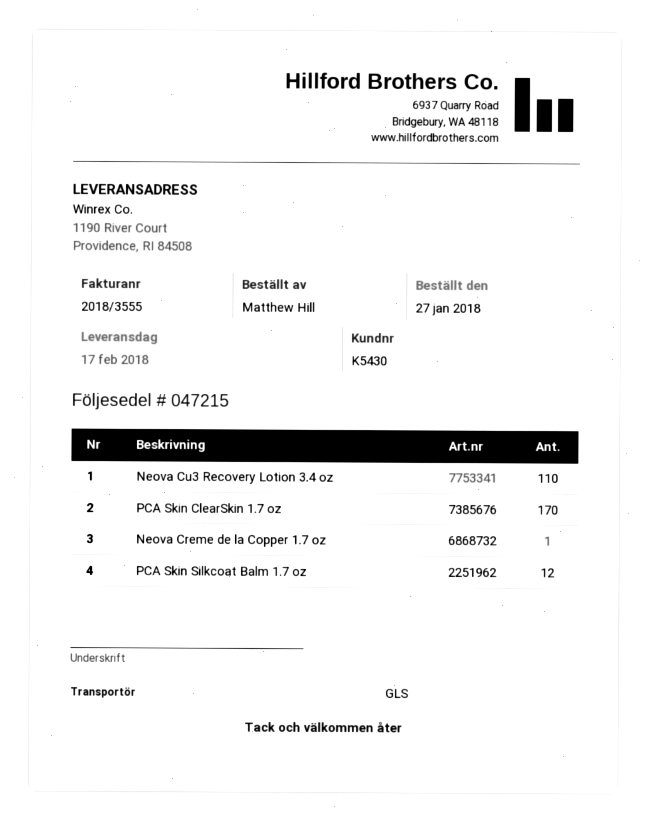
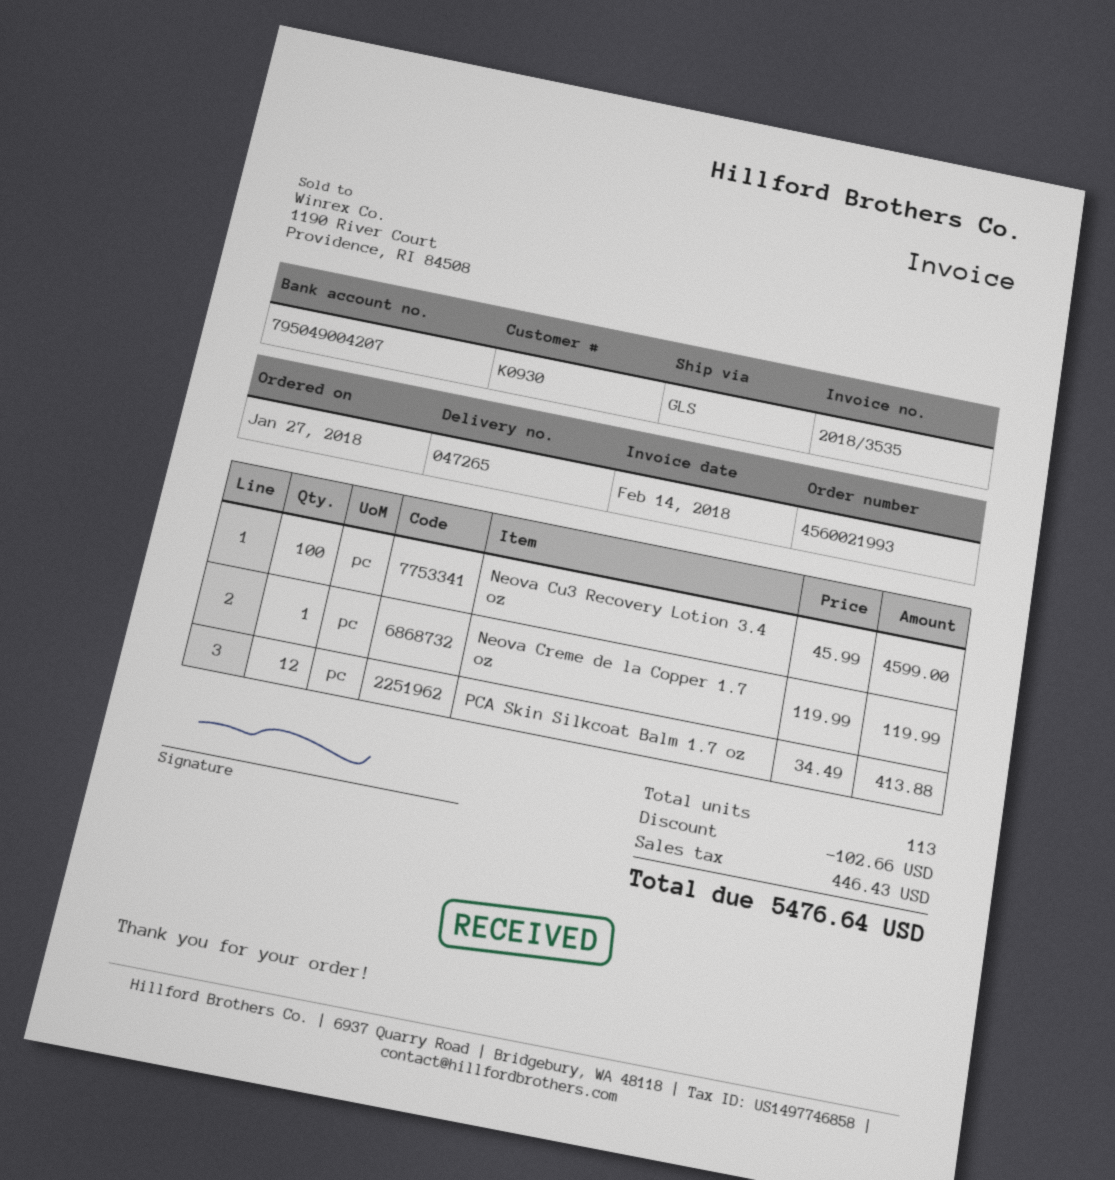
delivery note number: 047215 -> 047265
invoice number: 2018/3555 -> 2018/3535
customer number: K5430 -> K0930
Neova Cu3 Recovery Lotion 3.4 oz: 110 -> 100
PCA Skin ClearSkin 1.7 oz: 170 -> none

